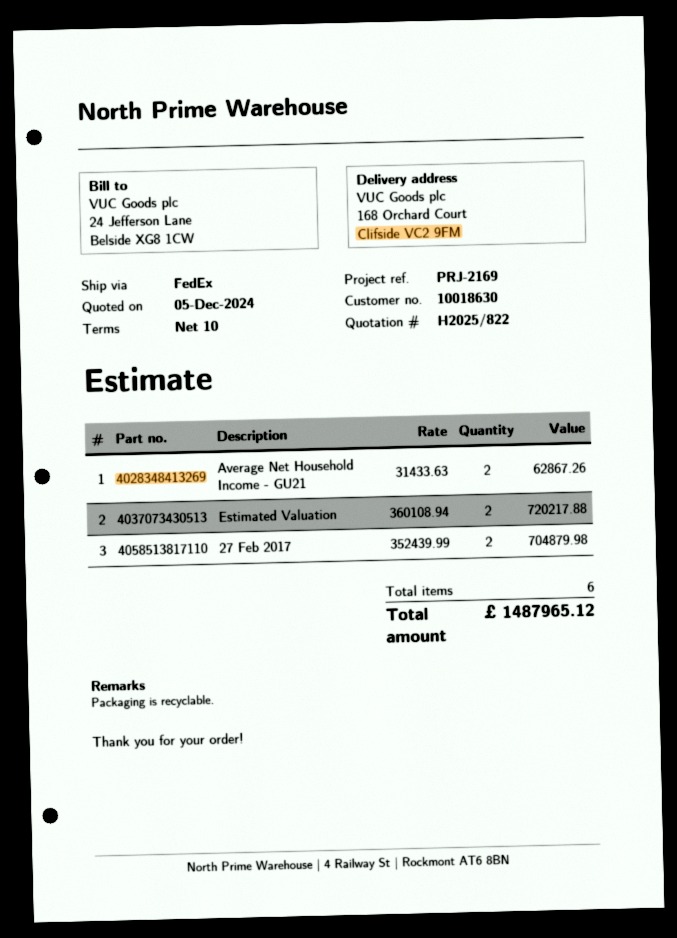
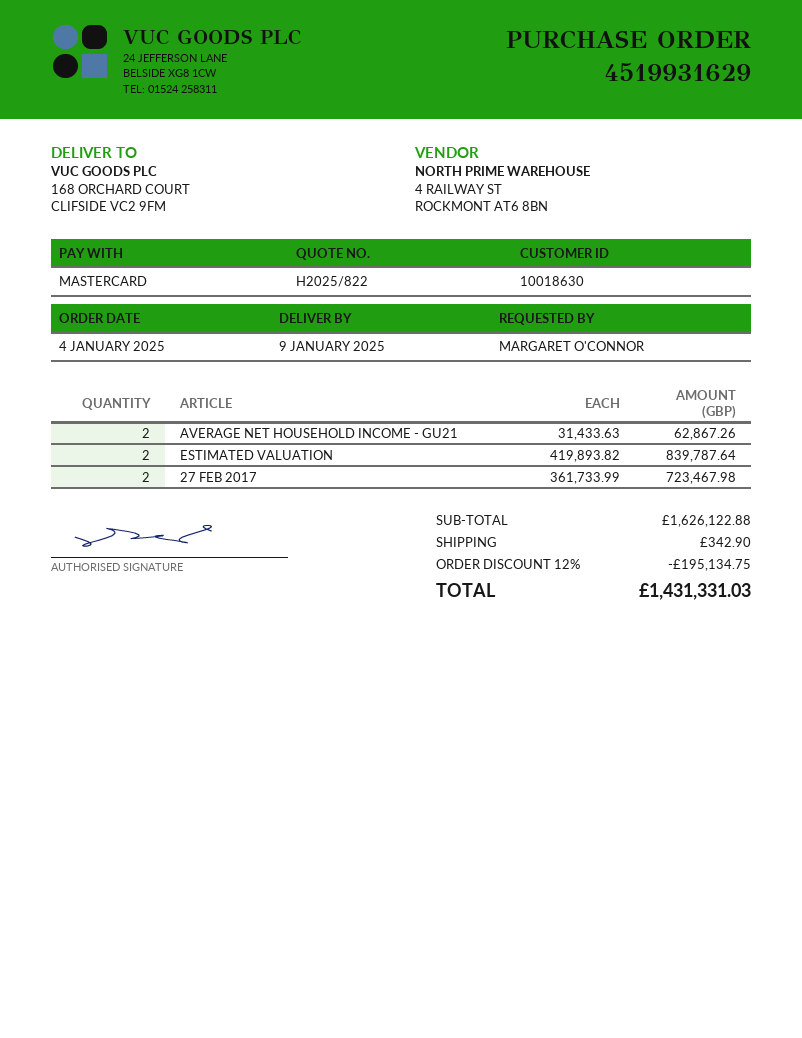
Estimated Valuation: 2 x 360108.94 = 720217.88 -> 2 x 419893.82 = 839787.64
27 Feb 2017: 2 x 352439.99 = 704879.98 -> 2 x 361733.99 = 723467.98
discount: none -> 12% = 195134.75
shipping: none -> 342.90
total: 1487965.12 -> 1431331.03

